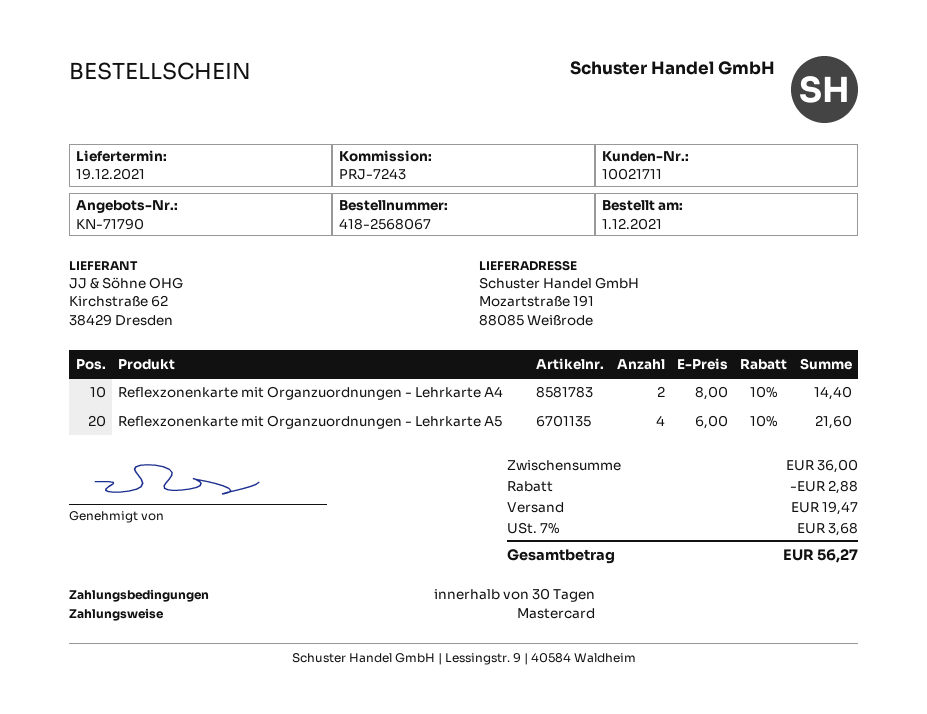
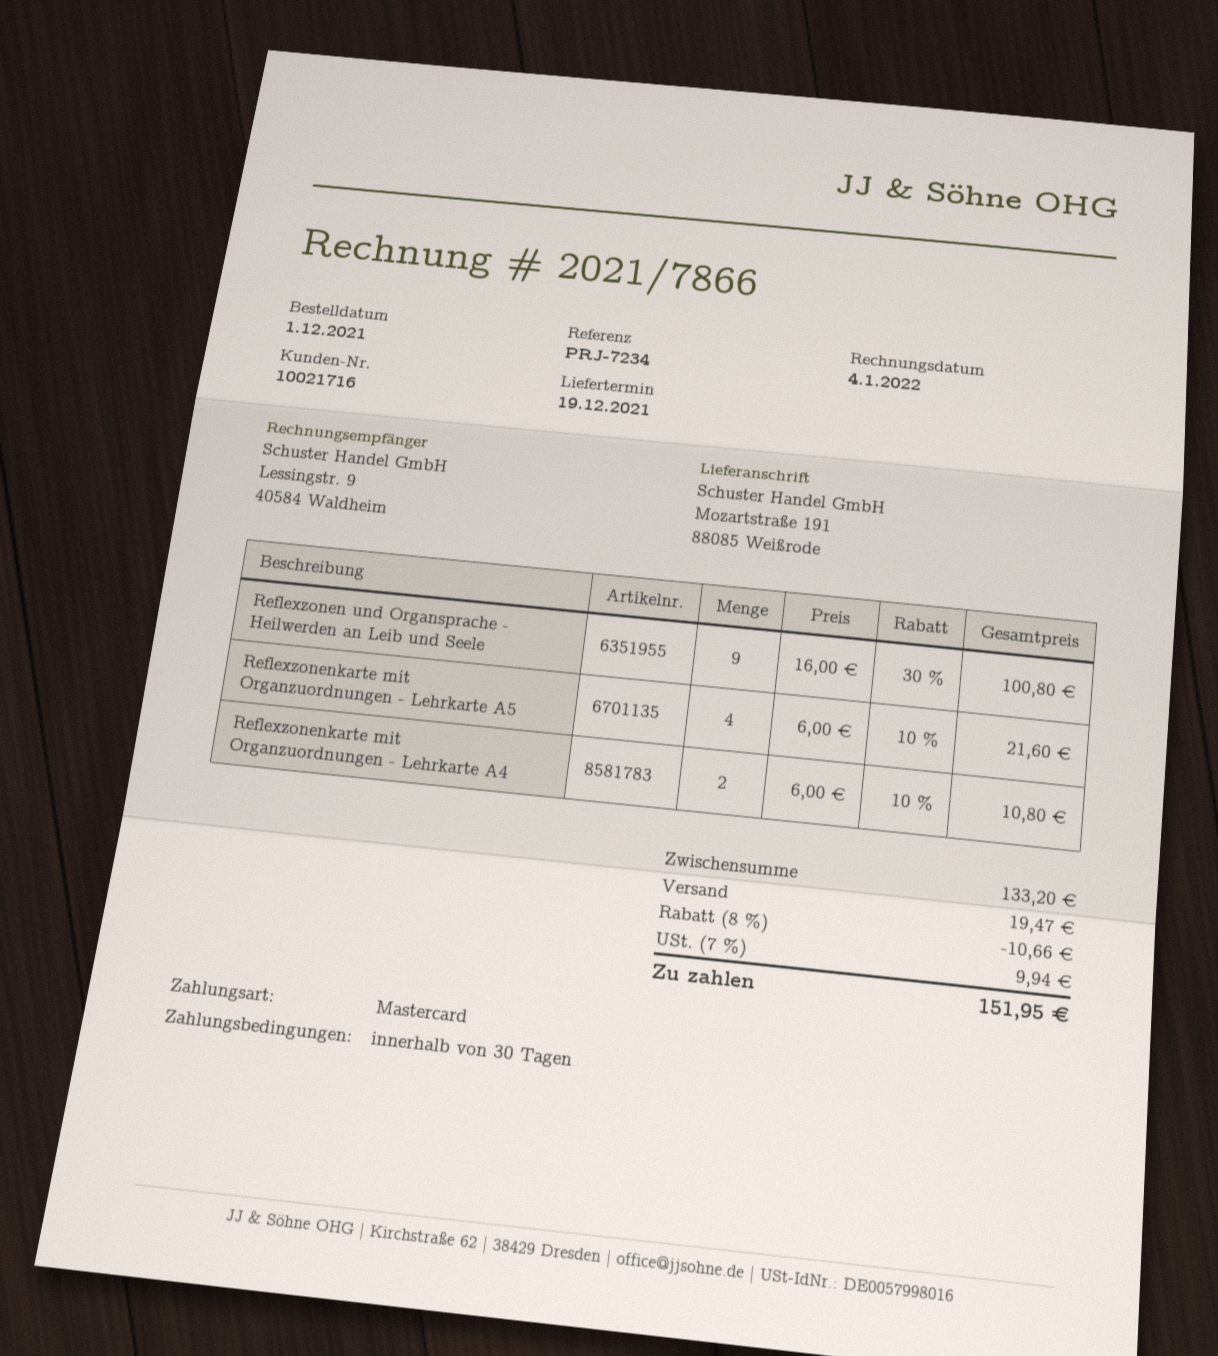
customer number: 10021711 -> 10021716
reference: PRJ-7243 -> PRJ-7234
Reflexzonenkarte mit Organzuordnungen - Lehrkarte A4: 2 x 8.00 - 10% = 14.40 -> 2 x 6.00 - 10% = 10.80
Reflexzonen und Organsprache - Heilwerden an Leib und Seele: none -> 9 x 16.00 - 30% = 100.80
subtotal: 36.00 -> 133.20
discount: 2.88 -> 10.66
tax: 7% = 3.68 -> 7% = 9.94
total: 56.27 -> 151.95

